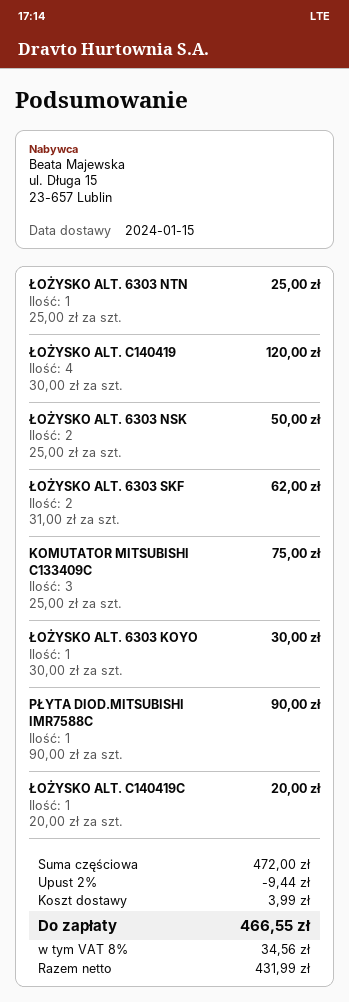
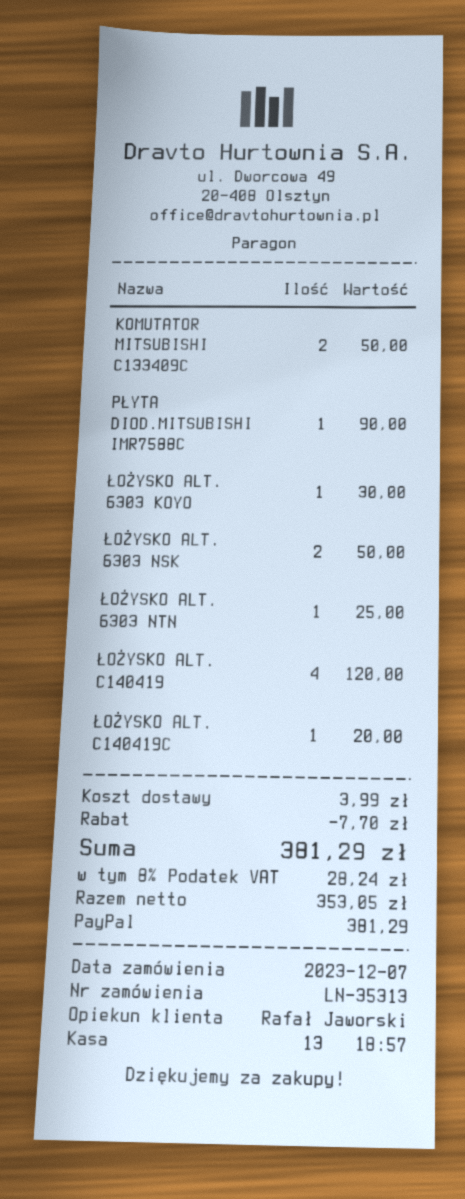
ŁOŻYSKO ALT. 6303 SKF: 2 for 62.00 -> none
KOMUTATOR MITSUBISHI C133409C: 3 for 75.00 -> 2 for 50.00
discount: 9.44 -> 7.70
net: 431.99 -> 353.05
tax: 8% = 34.56 -> 8% = 28.24
total: 466.55 -> 381.29

